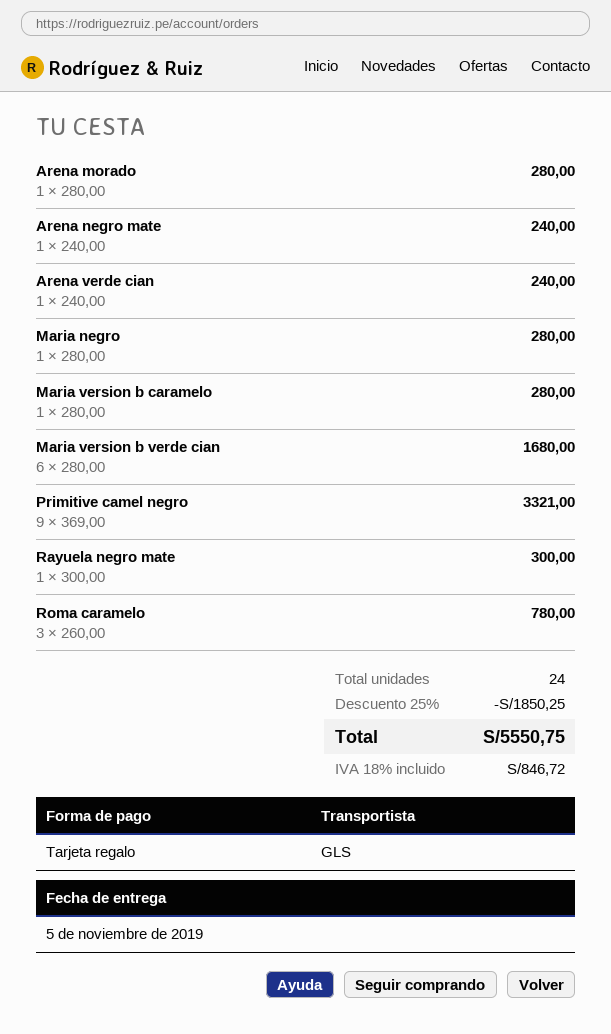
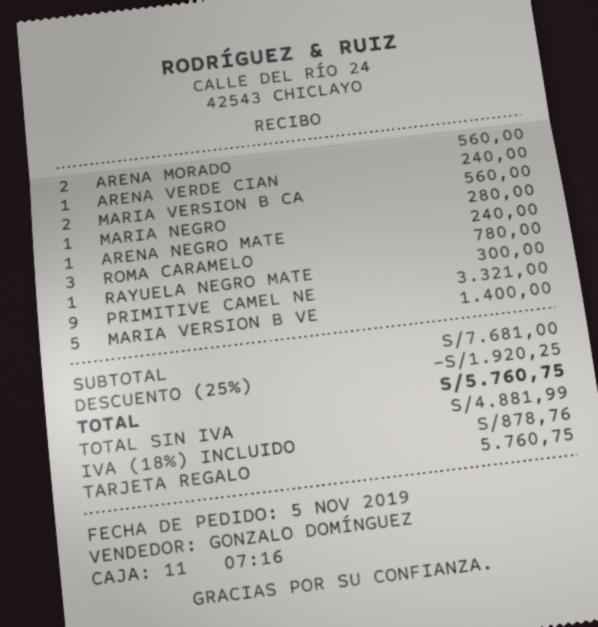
Arena morado: 1 for 280.00 -> 2 for 560.00
Maria version b caramelo: 1 for 280.00 -> 2 for 560.00
Maria version b verde cian: 6 for 1680.00 -> 5 for 1400.00
discount: 25% = 1850.25 -> 25% = 1920.25
tax: 18% = 846.72 -> 18% = 878.76
total: 5550.75 -> 5760.75

